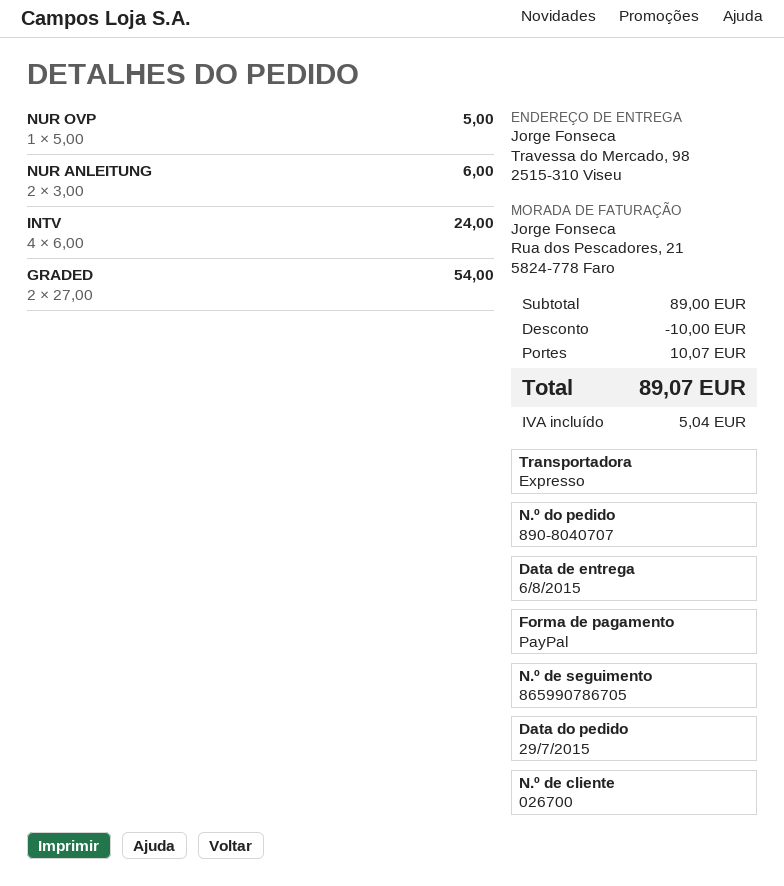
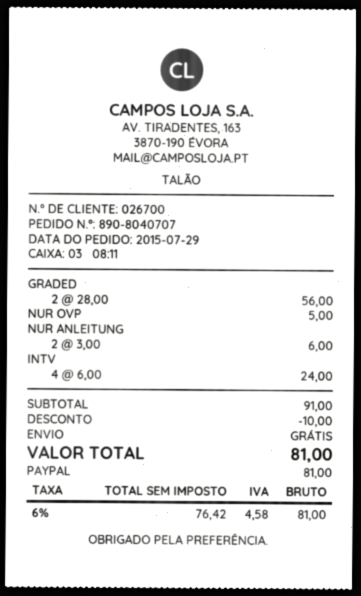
GRADED: 2 x 27.00 = 54.00 -> 2 x 28.00 = 56.00
subtotal: 89.00 -> 91.00
shipping: 10.07 -> 0.00
tax: 5.04 -> 4.58
total: 89.07 -> 81.00

